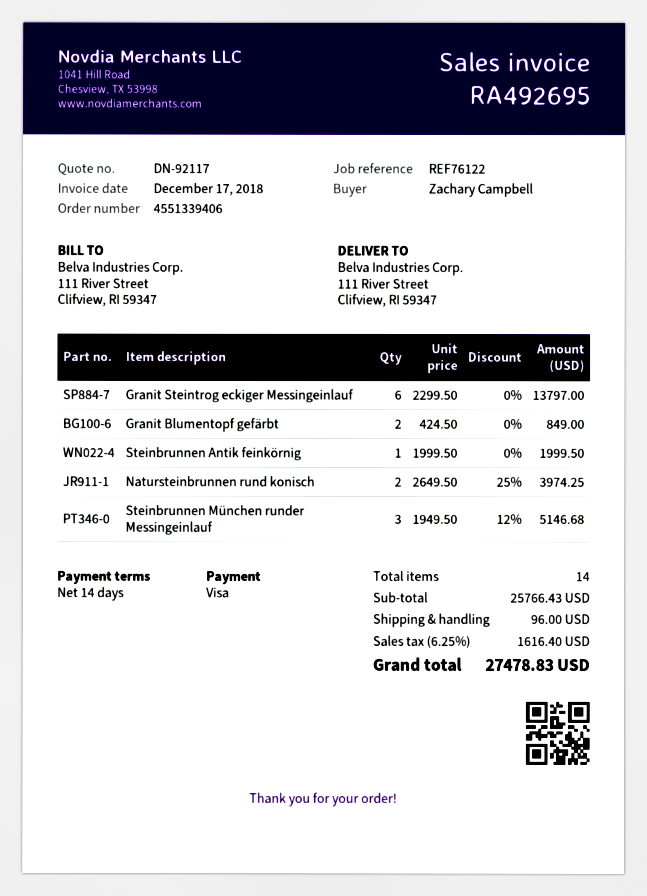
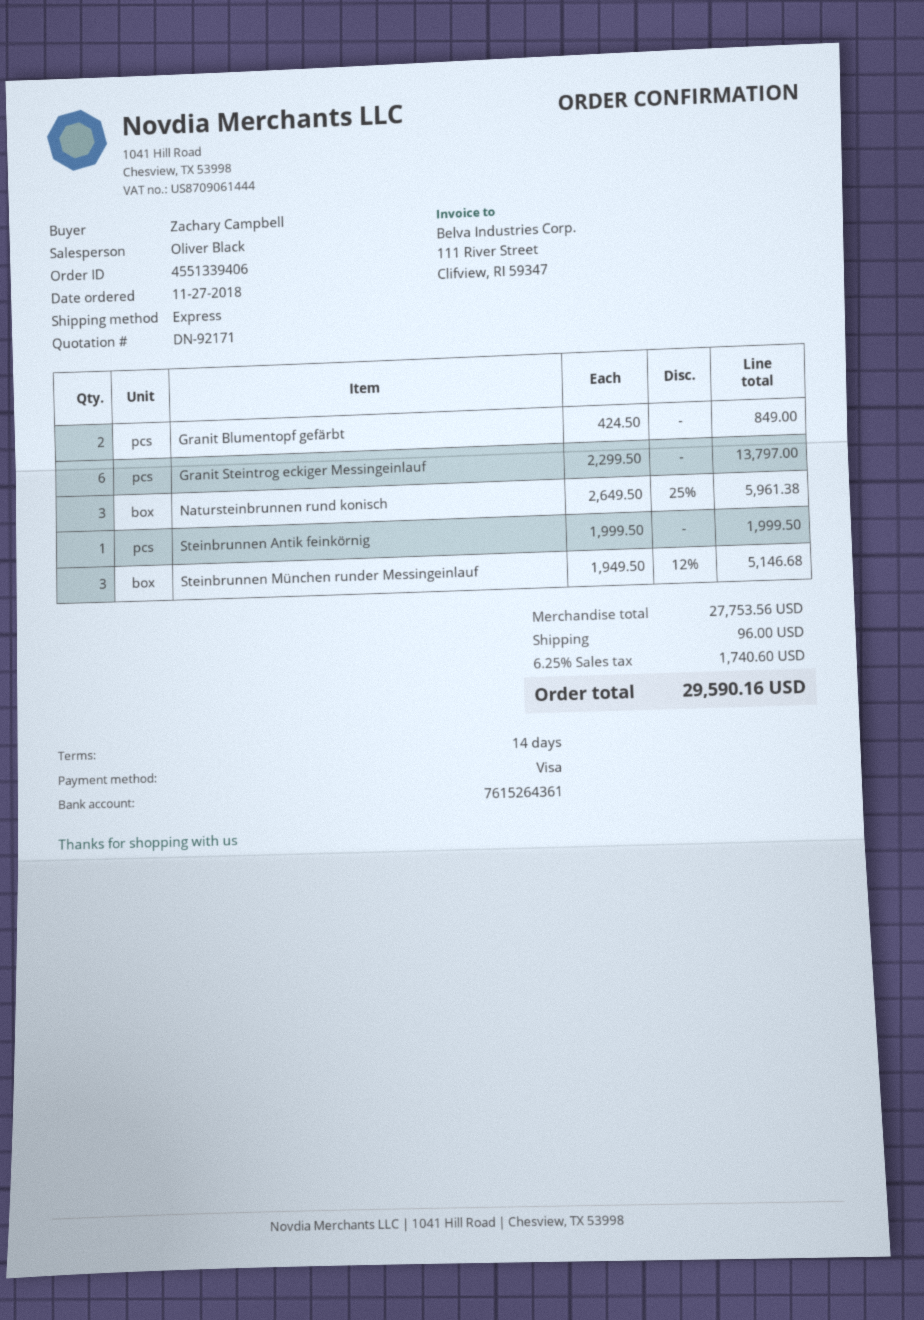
quote number: DN-92117 -> DN-92171
Natursteinbrunnen rund konisch: 2 x 2649.50 - 25% = 3974.25 -> 3 x 2649.50 - 25% = 5961.38
subtotal: 25766.43 -> 27753.56
tax: 6.25% = 1616.40 -> 6.25% = 1740.60
total: 27478.83 -> 29590.16

